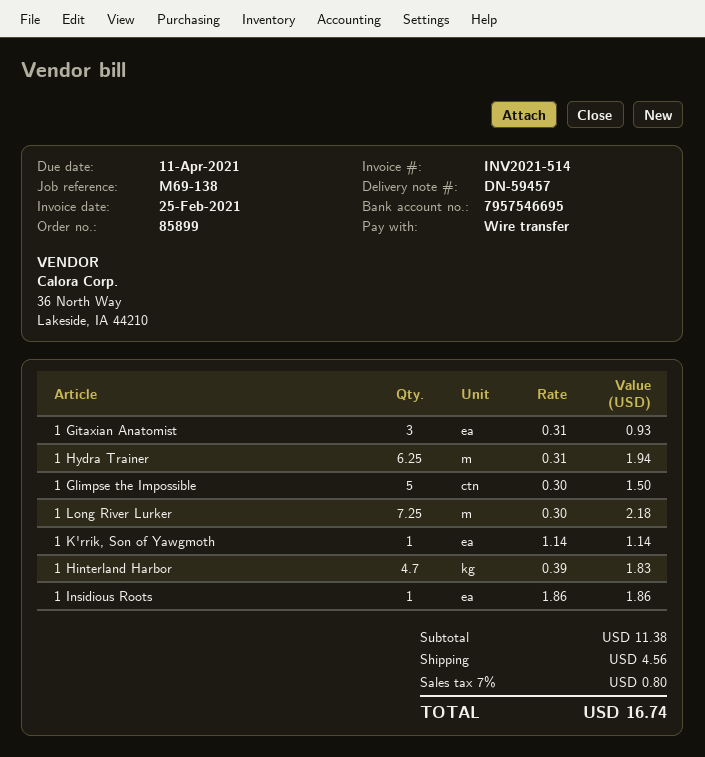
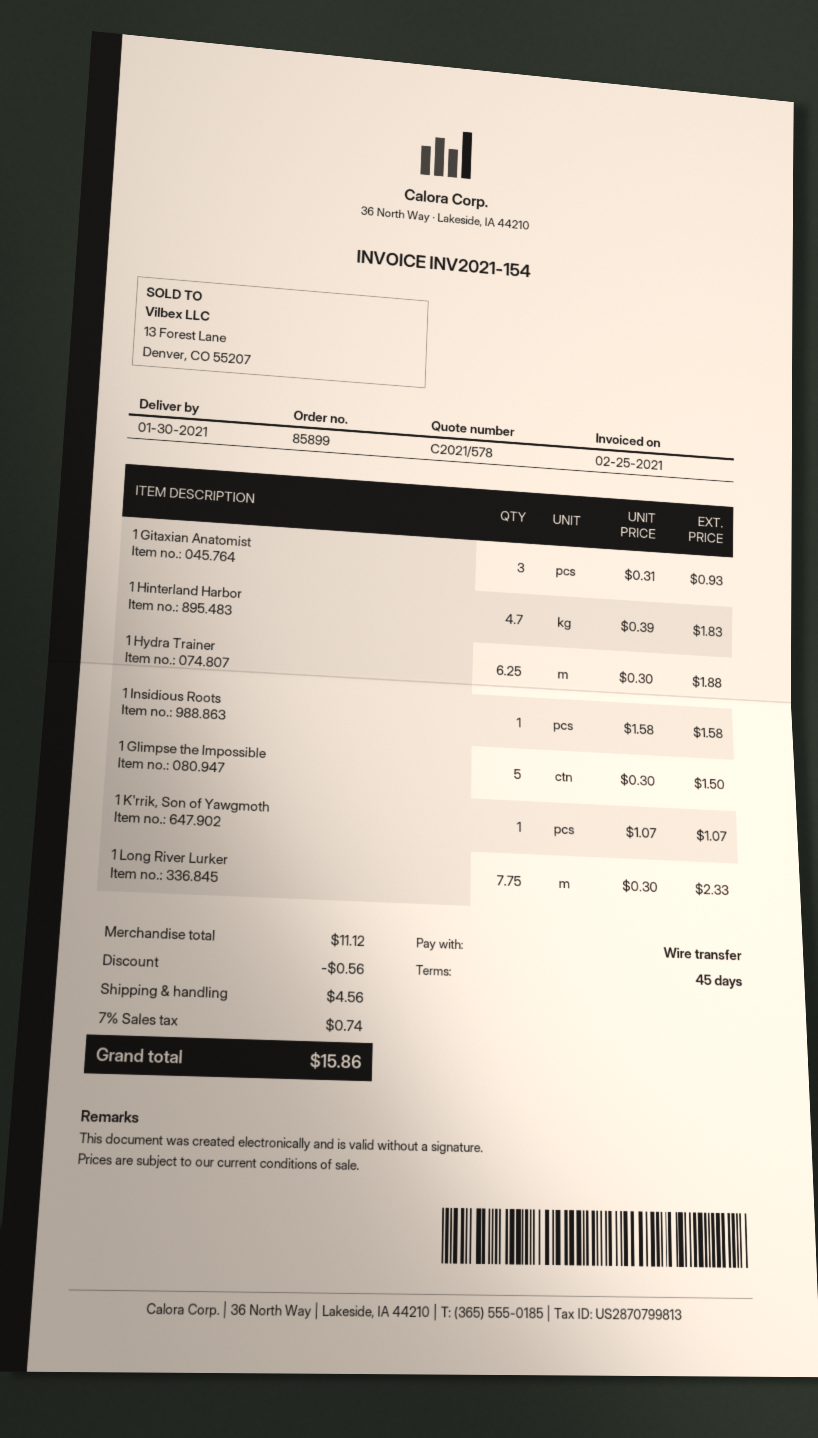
invoice number: INV2021-514 -> INV2021-154
1 Hydra Trainer: 6.25 x 0.31 = 1.94 -> 6.25 x 0.30 = 1.88
1 Long River Lurker: 7.25 x 0.30 = 2.18 -> 7.75 x 0.30 = 2.33
1 K'rrik, Son of Yawgmoth: 1 x 1.14 = 1.14 -> 1 x 1.07 = 1.07
1 Insidious Roots: 1 x 1.86 = 1.86 -> 1 x 1.58 = 1.58
subtotal: 11.38 -> 11.12
discount: none -> 0.56
tax: 7% = 0.80 -> 7% = 0.74
total: 16.74 -> 15.86

